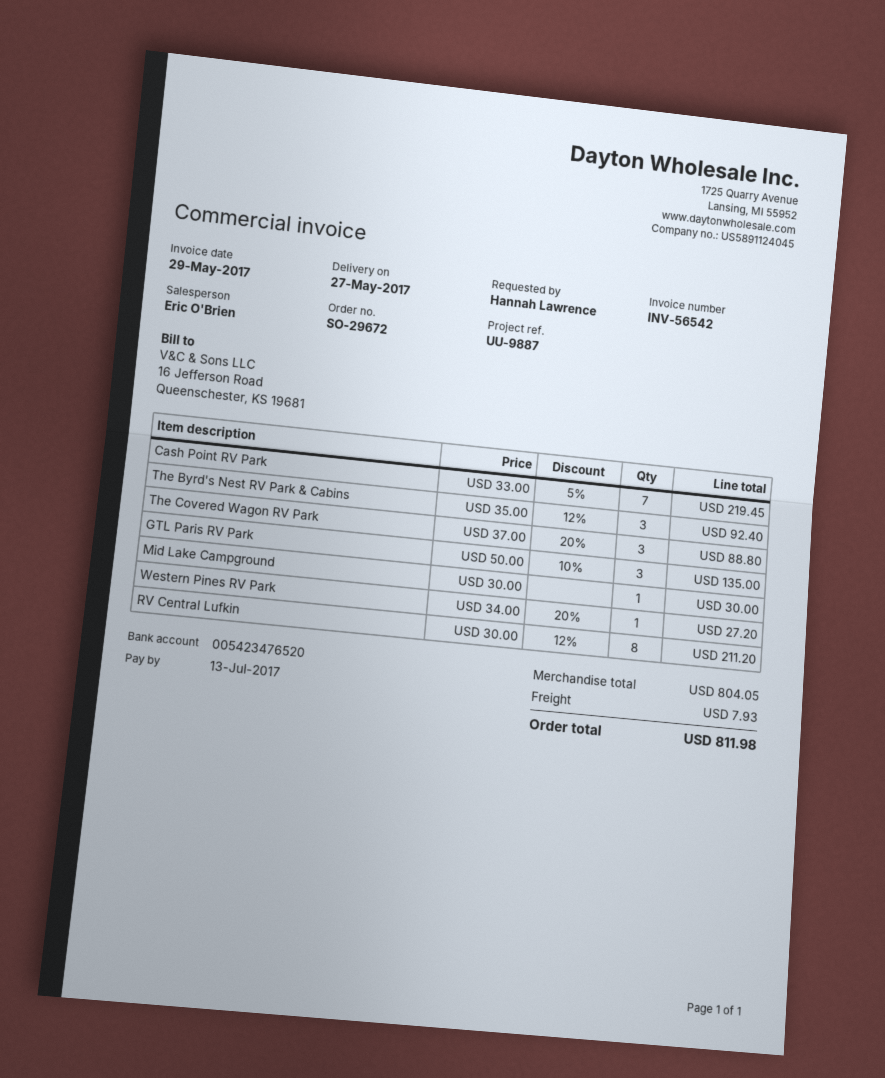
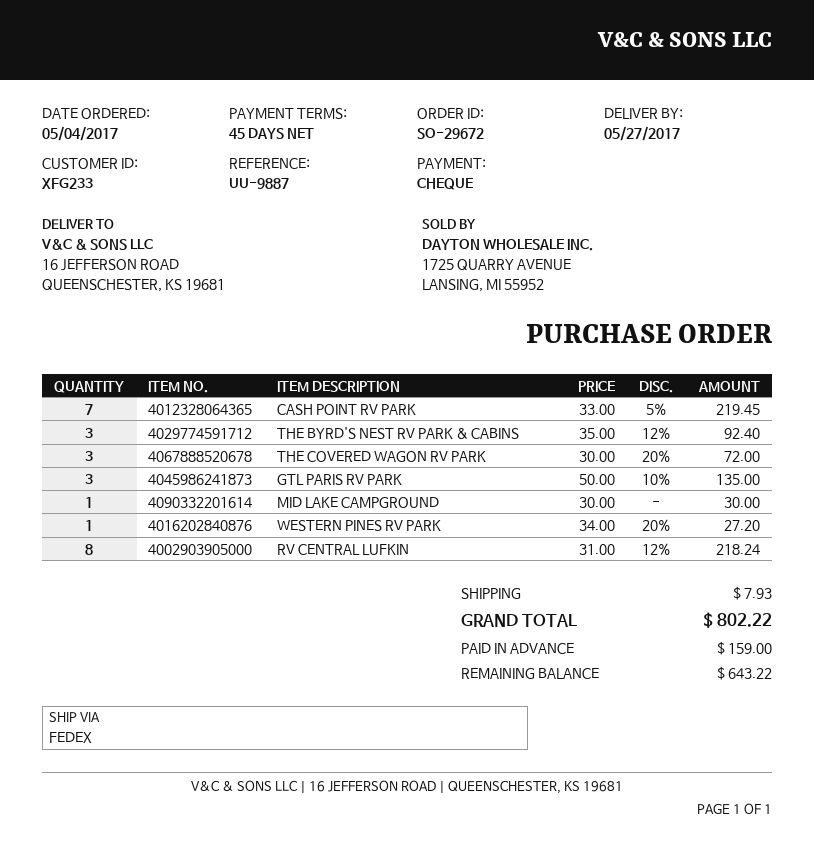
The Covered Wagon RV Park: 3 x 37.00 - 20% = 88.80 -> 3 x 30.00 - 20% = 72.00
RV Central Lufkin: 8 x 30.00 - 12% = 211.20 -> 8 x 31.00 - 12% = 218.24
total: 811.98 -> 802.22

